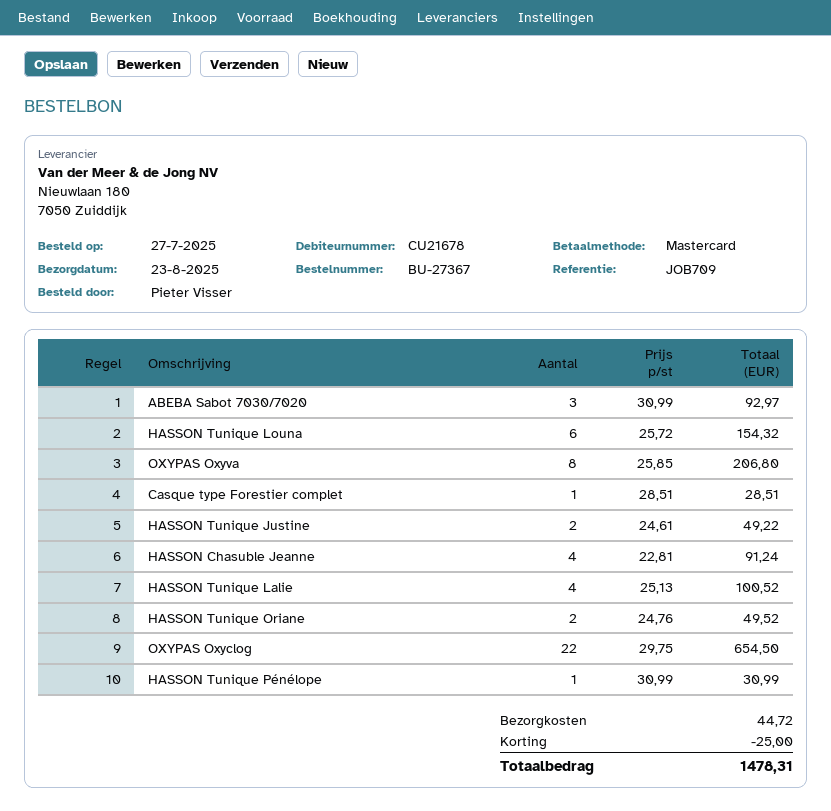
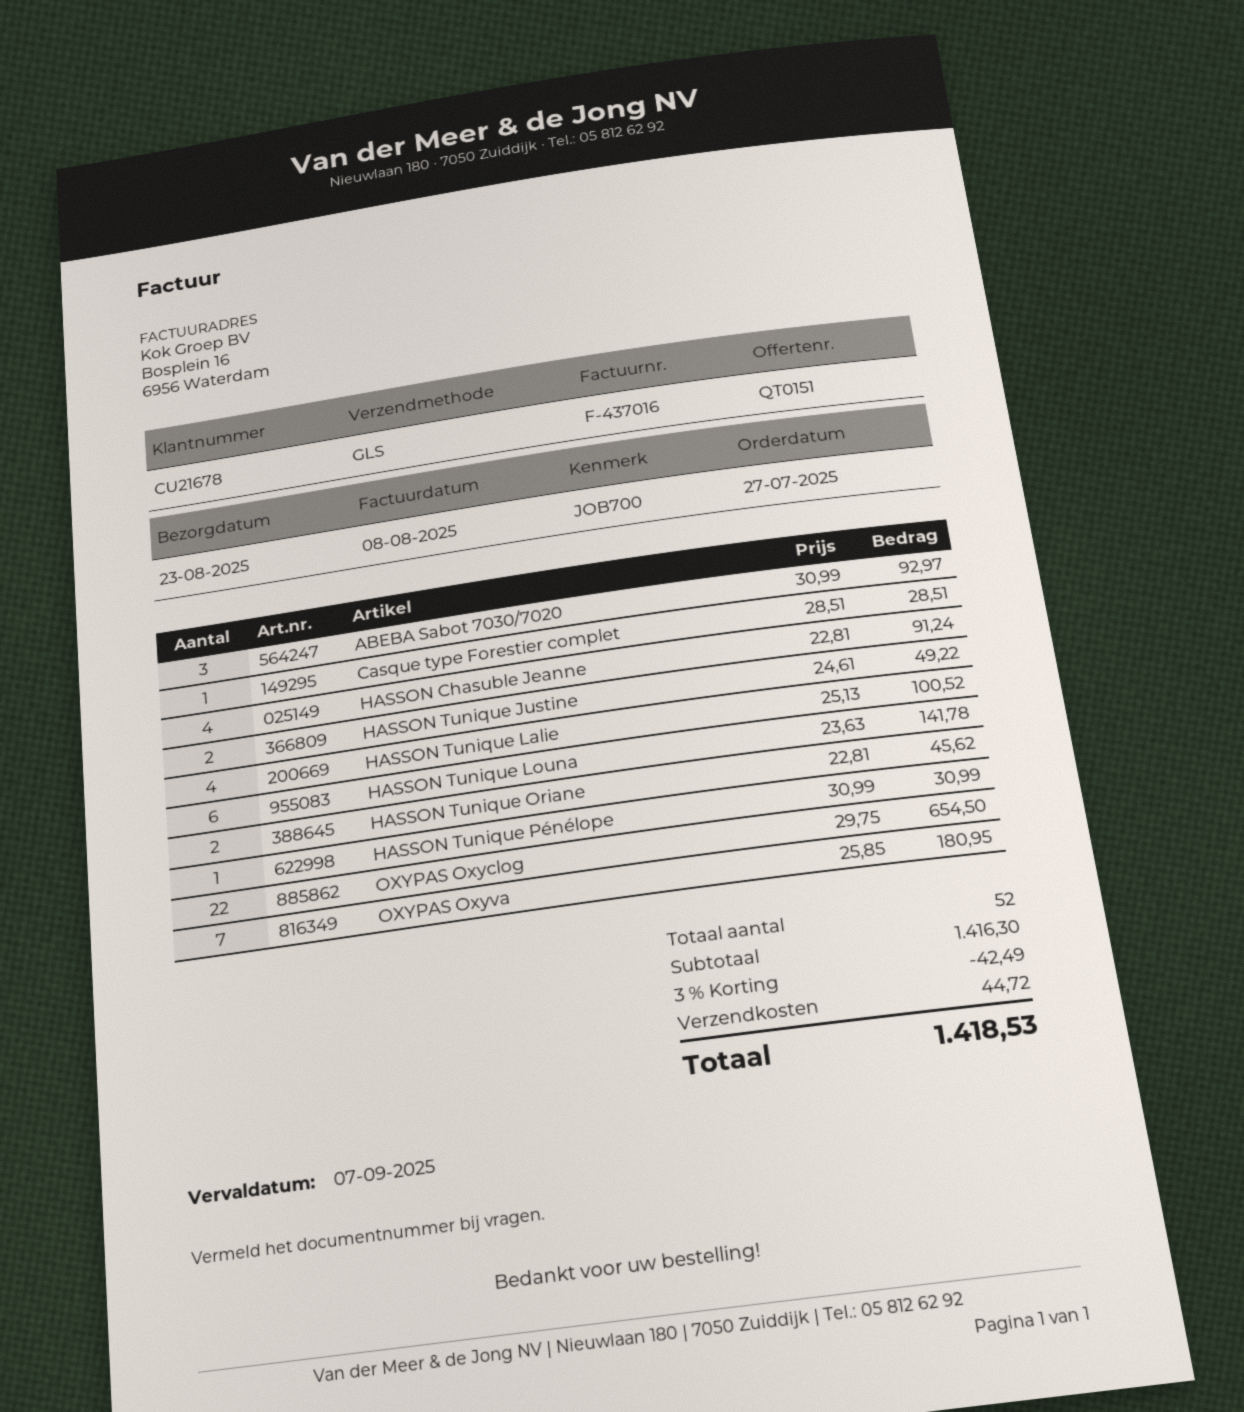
reference: JOB709 -> JOB700
HASSON Tunique Louna: 6 x 25.72 = 154.32 -> 6 x 23.63 = 141.78
OXYPAS Oxyva: 8 x 25.85 = 206.80 -> 7 x 25.85 = 180.95
HASSON Tunique Oriane: 2 x 24.76 = 49.52 -> 2 x 22.81 = 45.62
discount: 25.00 -> 42.49
total: 1478.31 -> 1418.53

